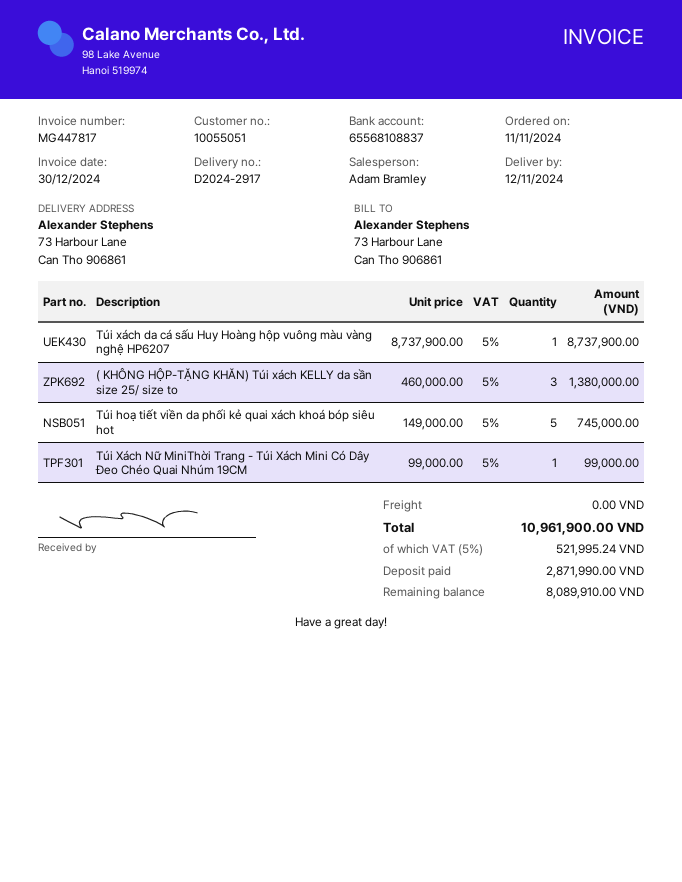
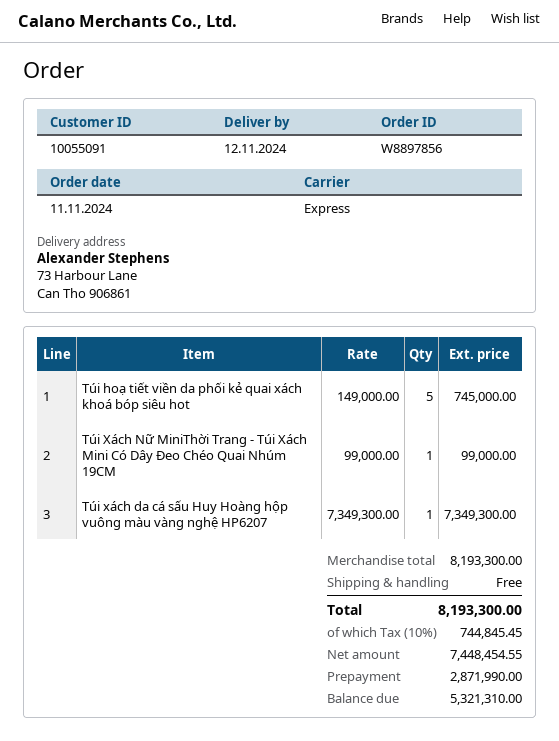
customer number: 10055051 -> 10055091
Túi xách da cá sấu Huy Hoàng hộp vuông màu vàng nghệ HP6207: 1 x 8737900.00 = 8737900.00 -> 1 x 7349300.00 = 7349300.00
( KHÔNG HỘP-TẶNG KHĂN) Túi xách KELLY da sần size 25/ size to: 3 x 460000.00 = 1380000.00 -> none
tax: 5% = 521995.24 -> 10% = 744845.45
total: 10961900.00 -> 8193300.00
balance: 8089910.00 -> 5321310.00

